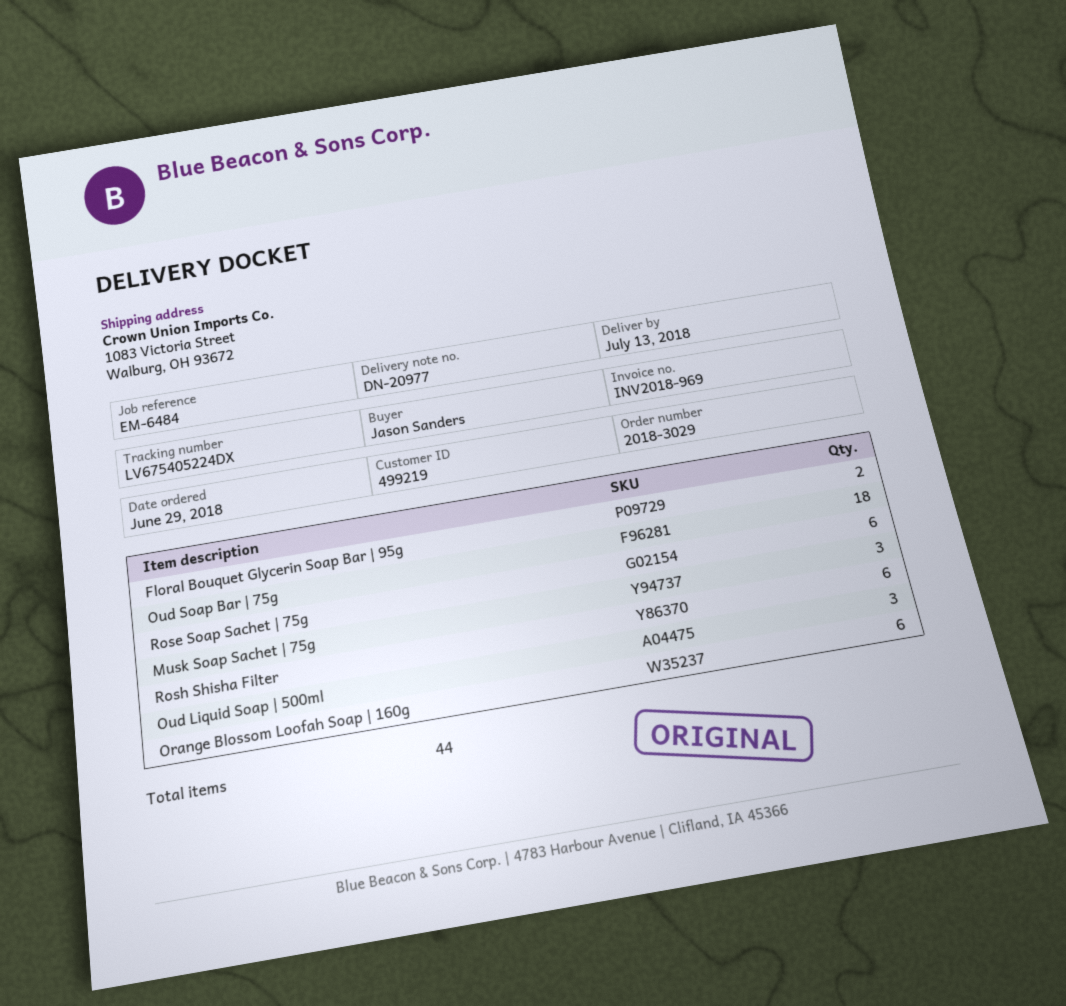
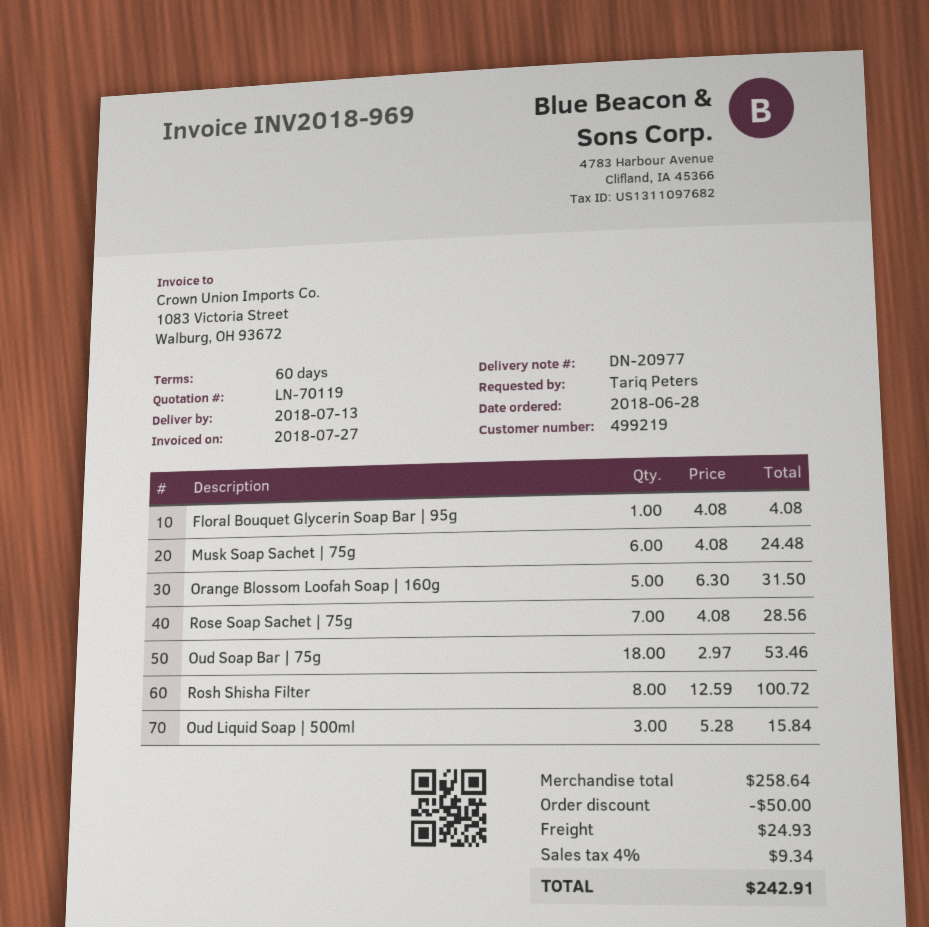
order date: 2018-06-29 -> 2018-06-28
ordered by: Jason Sanders -> Tariq Peters
Floral Bouquet Glycerin Soap Bar | 95g: 2 -> 1
Rose Soap Sachet | 75g: 6 -> 7
Musk Soap Sachet | 75g: 3 -> 6
Rosh Shisha Filter: 6 -> 8
Orange Blossom Loofah Soap | 160g: 6 -> 5

